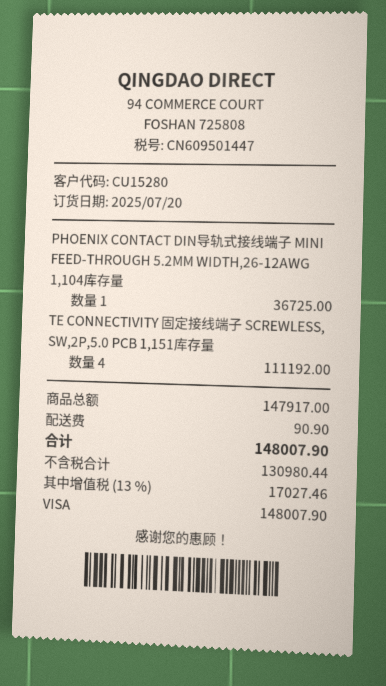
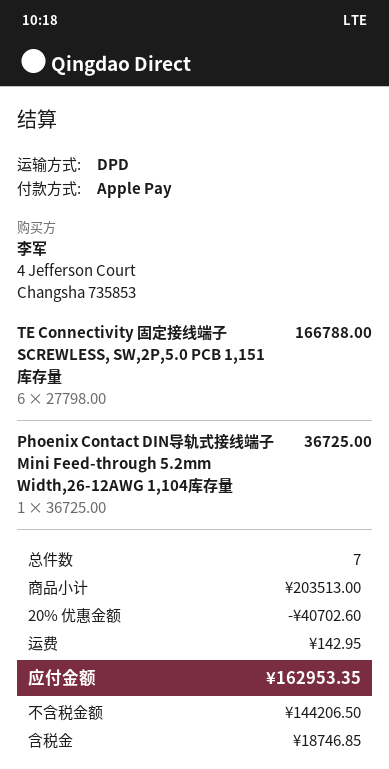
payment method: Visa -> Apple Pay
TE CONNECTIVITY 固定接线端子 SCREWLESS, SW,2P,5.0 PCB 1,151库存量: 4 for 111192.00 -> 6 for 166788.00
subtotal: 147917.00 -> 203513.00
discount: none -> 20% = 40702.60
shipping: 90.90 -> 142.95
net: 130980.44 -> 144206.50
tax: 17027.46 -> 18746.85
total: 148007.90 -> 162953.35

